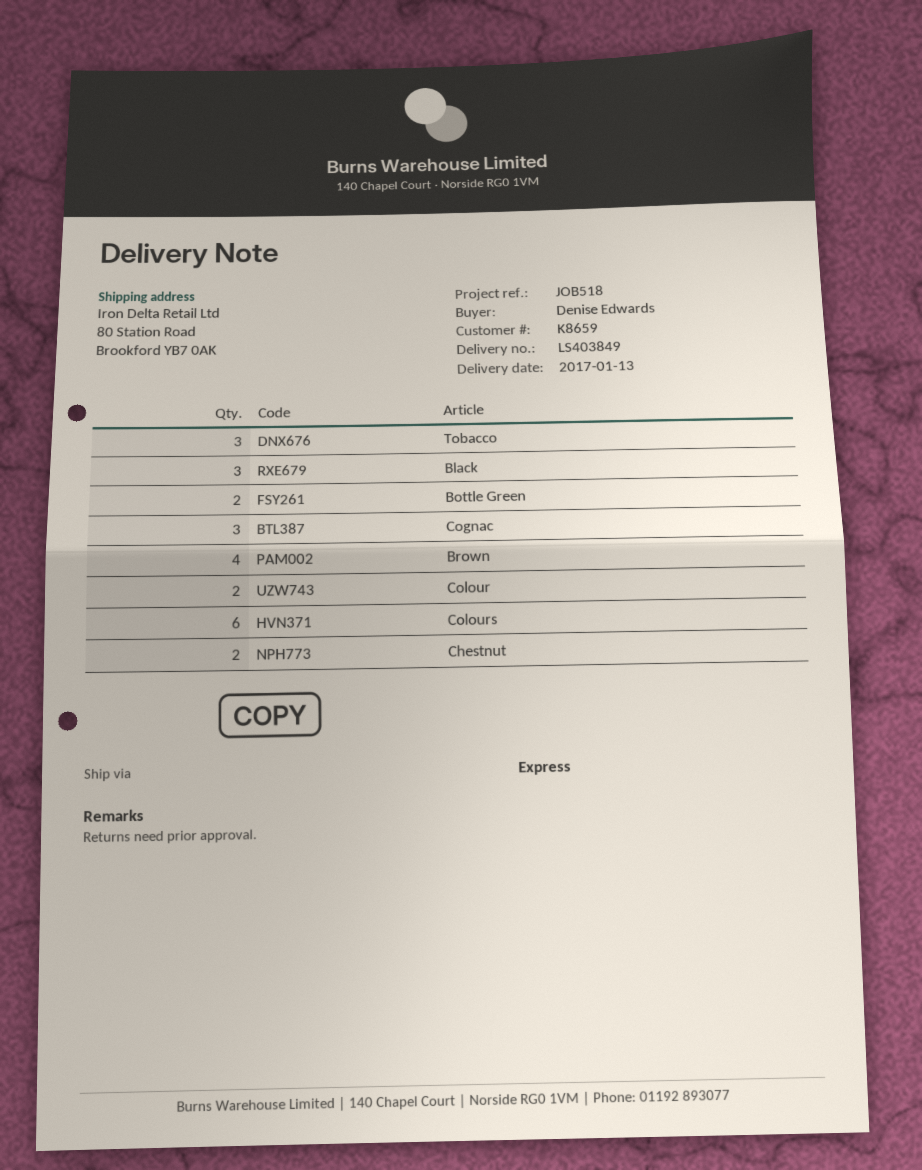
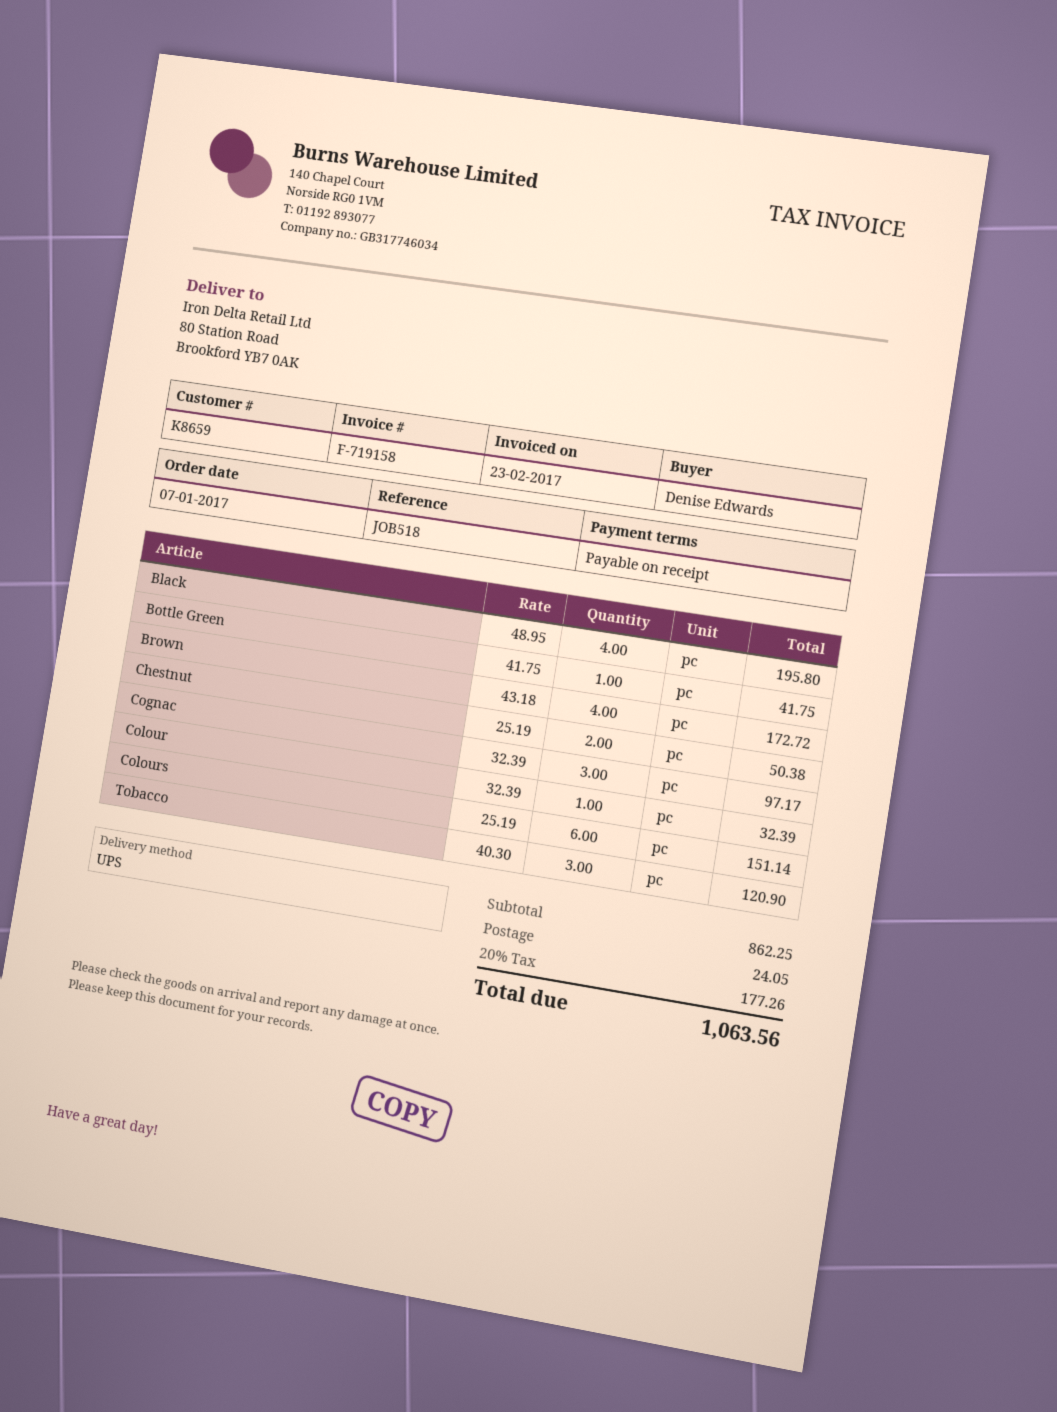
shipping method: express -> UPS
Black: 3 -> 4
Bottle Green: 2 -> 1
Colour: 2 -> 1

